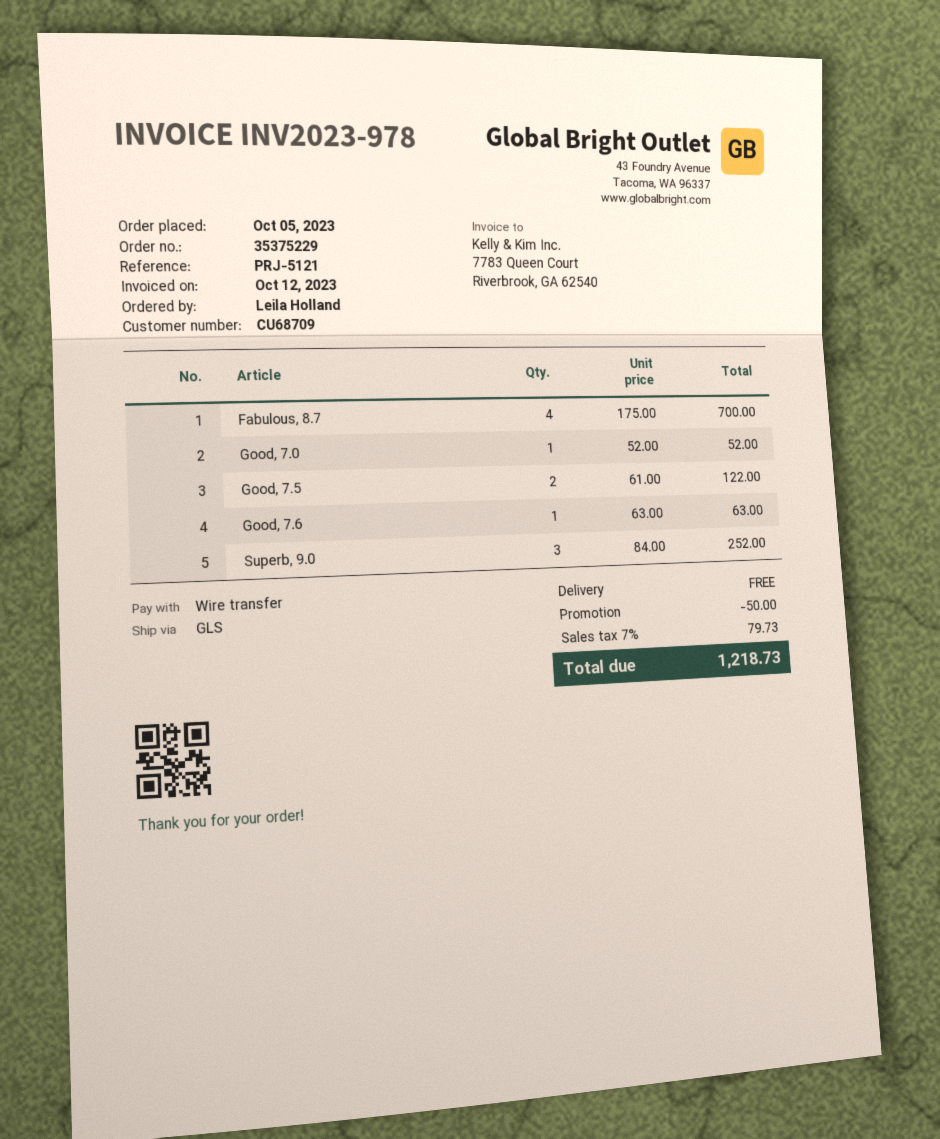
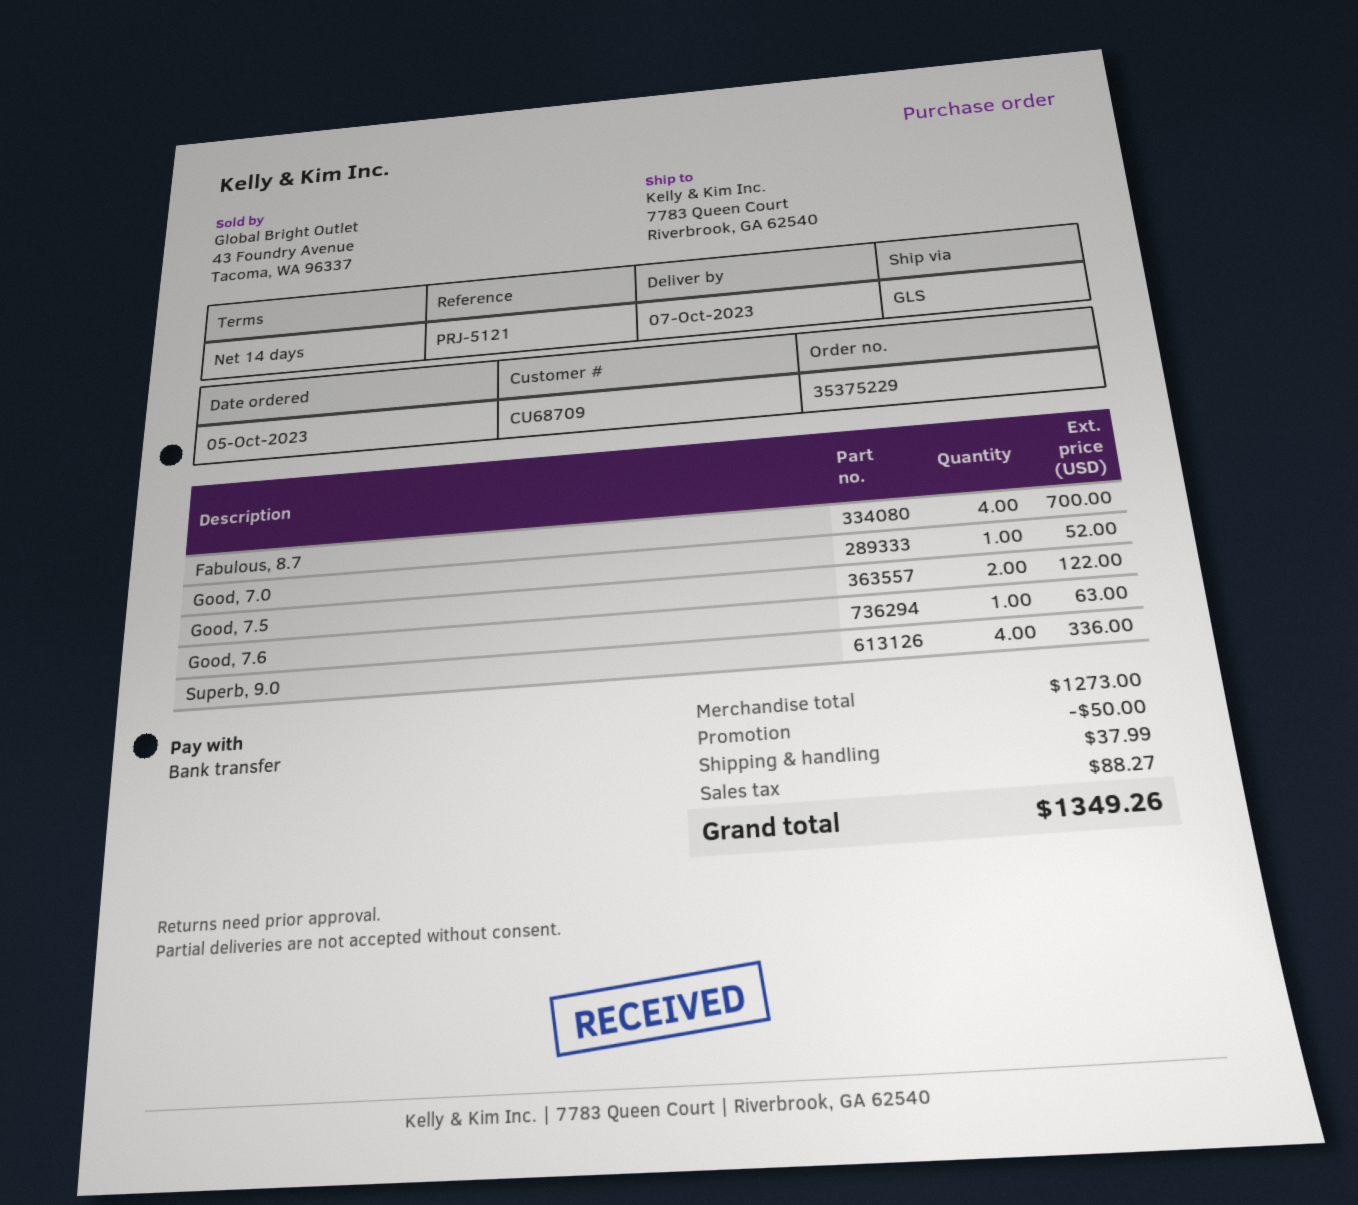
Superb, 9.0: 3 for 252.00 -> 4 for 336.00
shipping: 0.00 -> 37.99
tax: 79.73 -> 88.27
total: 1218.73 -> 1349.26

